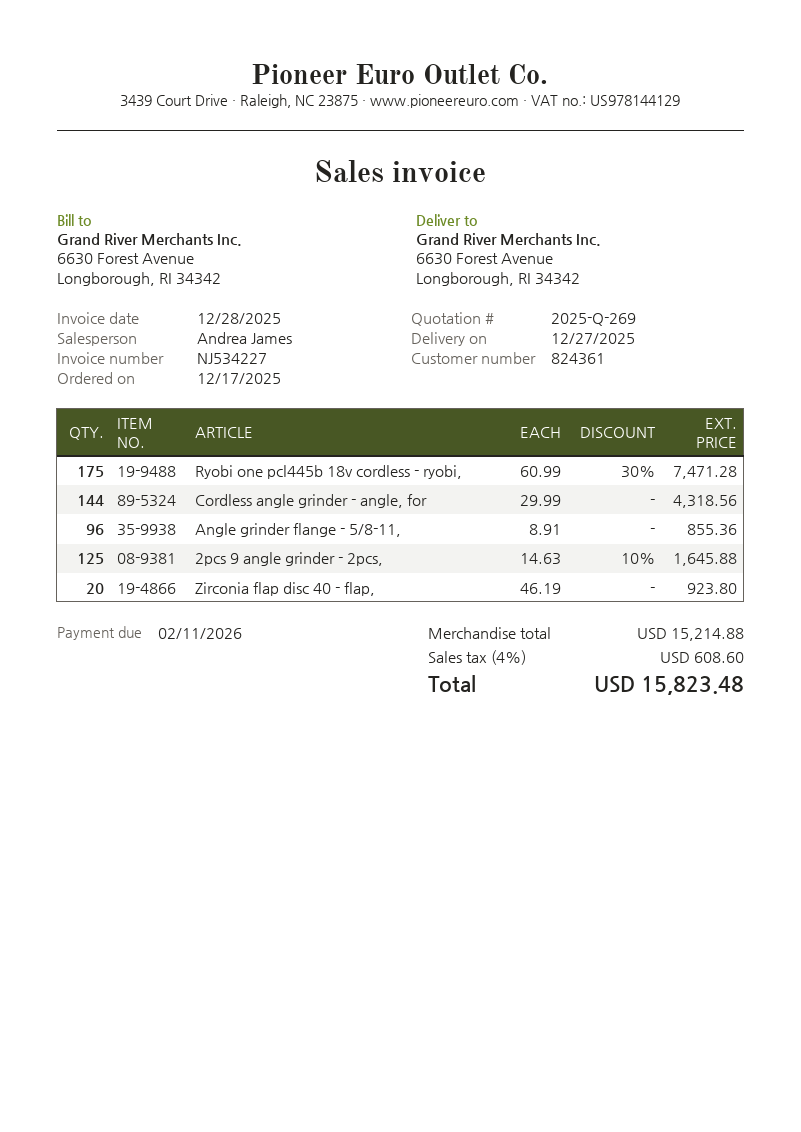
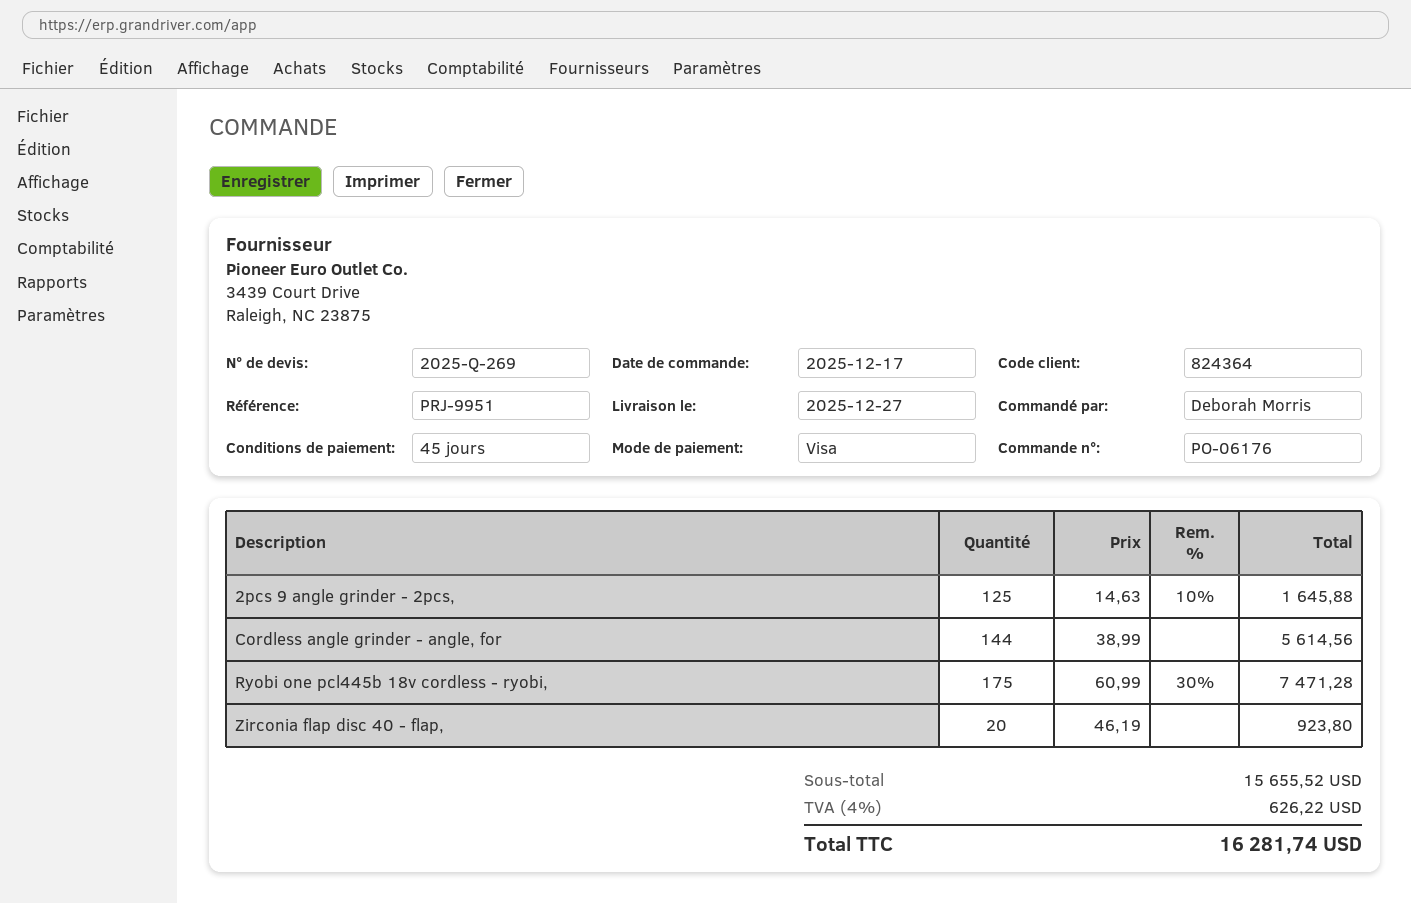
customer number: 824361 -> 824364
Cordless angle grinder - angle, for: 144 x 29.99 = 4318.56 -> 144 x 38.99 = 5614.56
Angle grinder flange - 5/8-11,: 96 x 8.91 = 855.36 -> none
subtotal: 15214.88 -> 15655.52
tax: 4% = 608.60 -> 4% = 626.22
total: 15823.48 -> 16281.74

